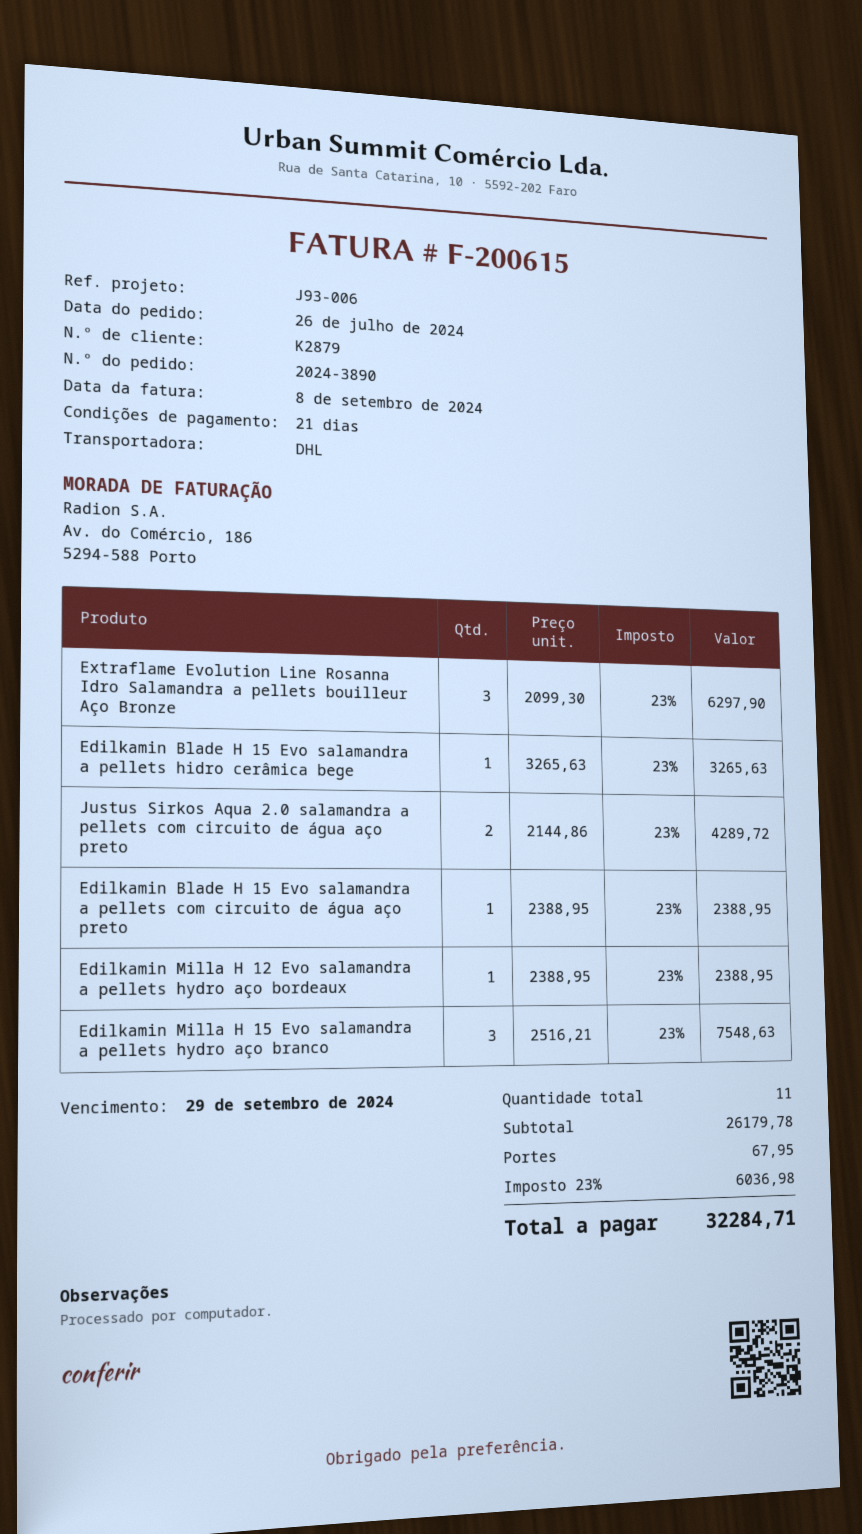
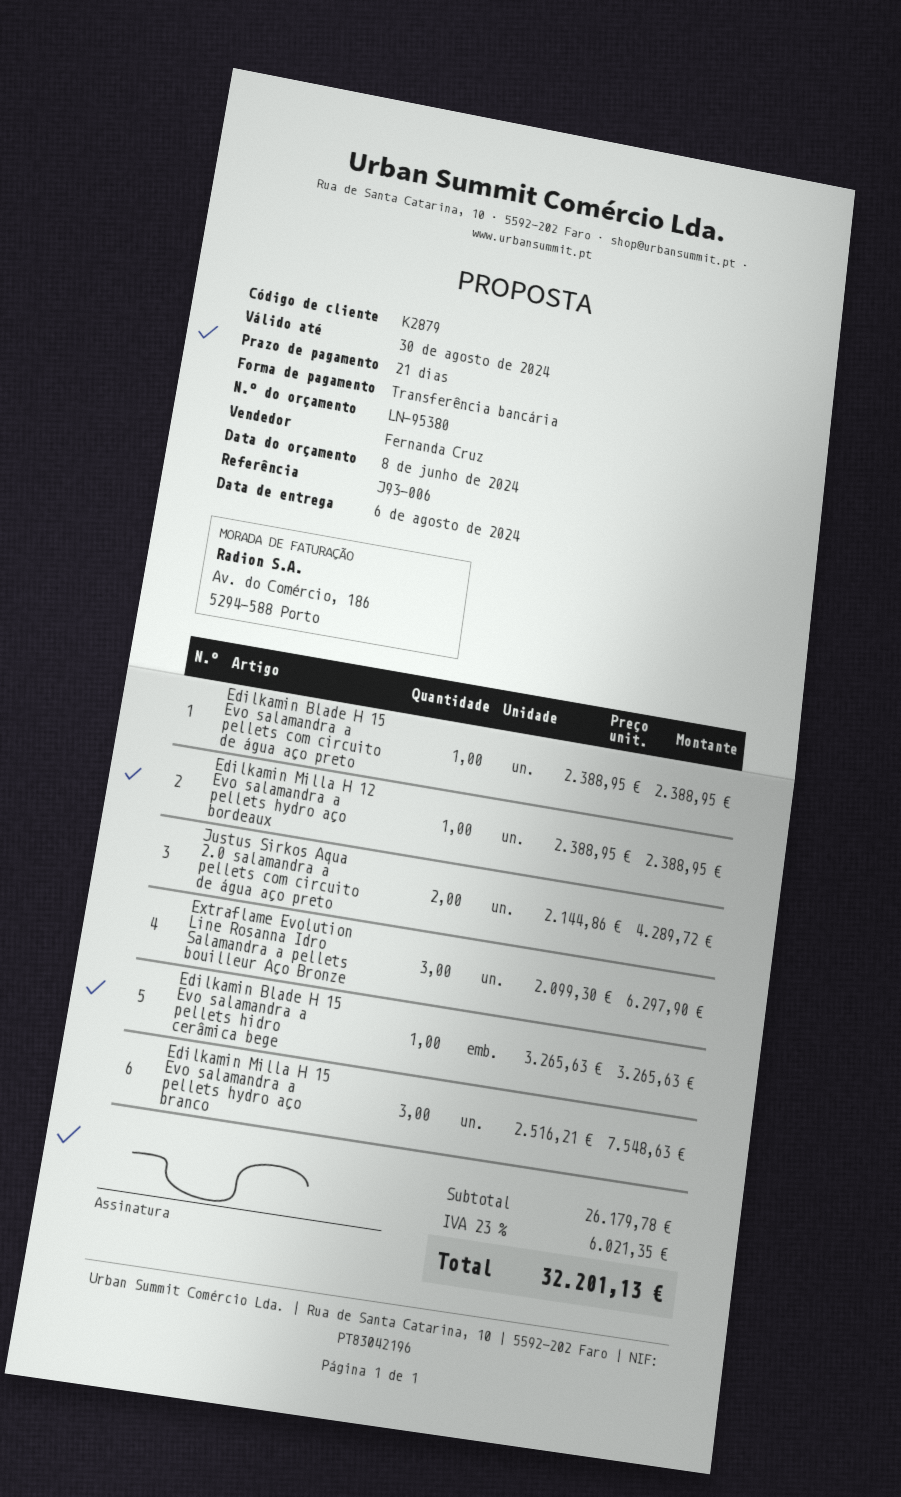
shipping: 67.95 -> none
tax: 23% = 6036.98 -> 23% = 6021.35
total: 32284.71 -> 32201.13

